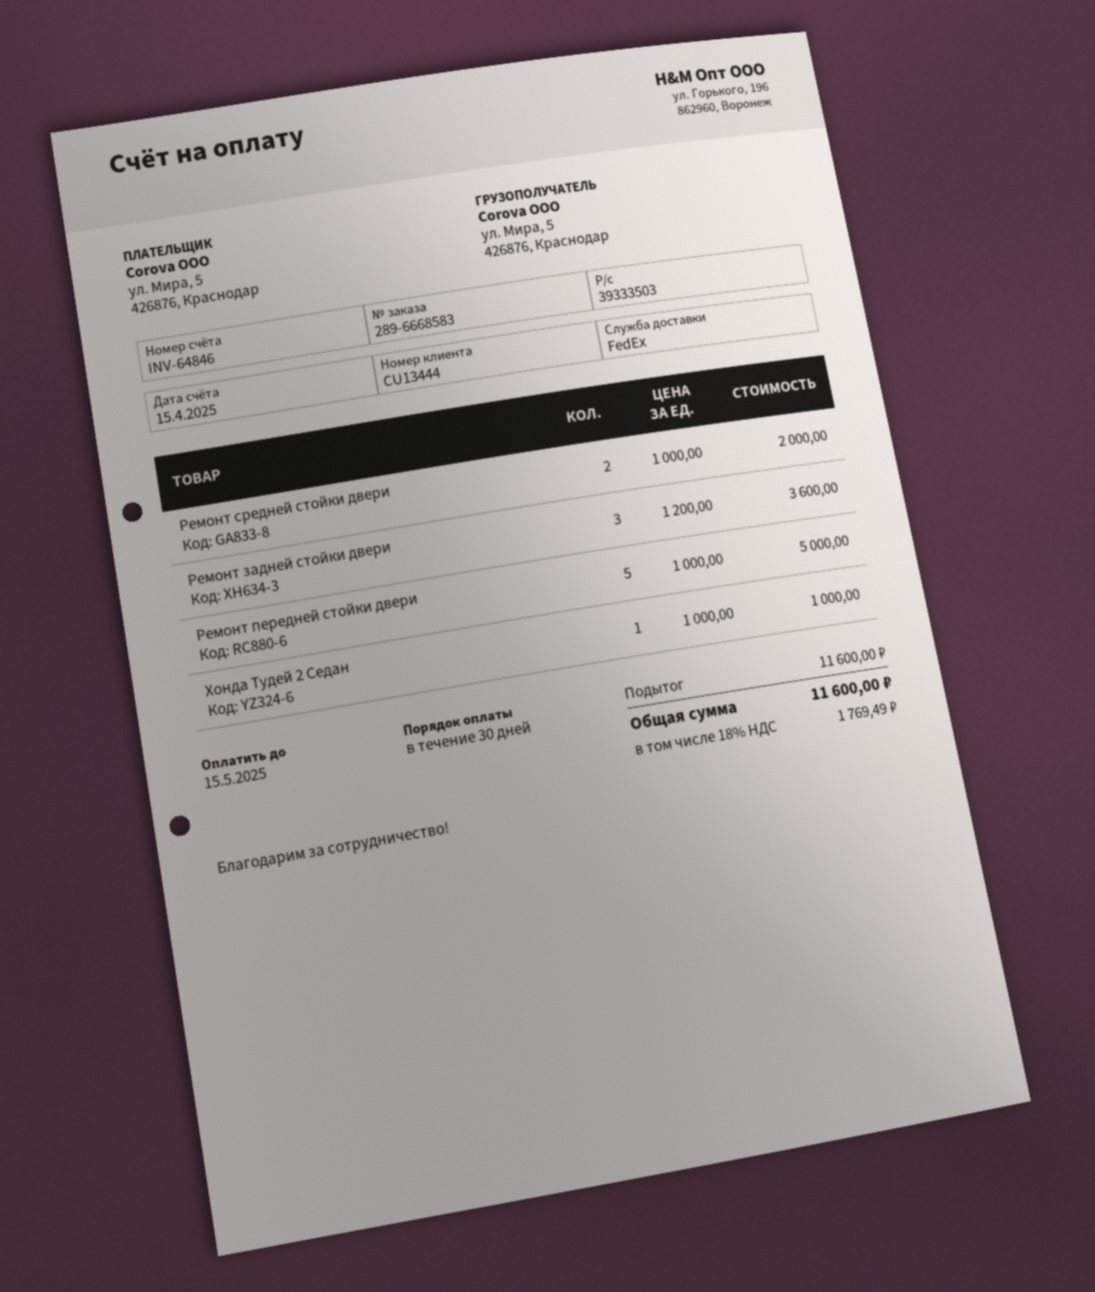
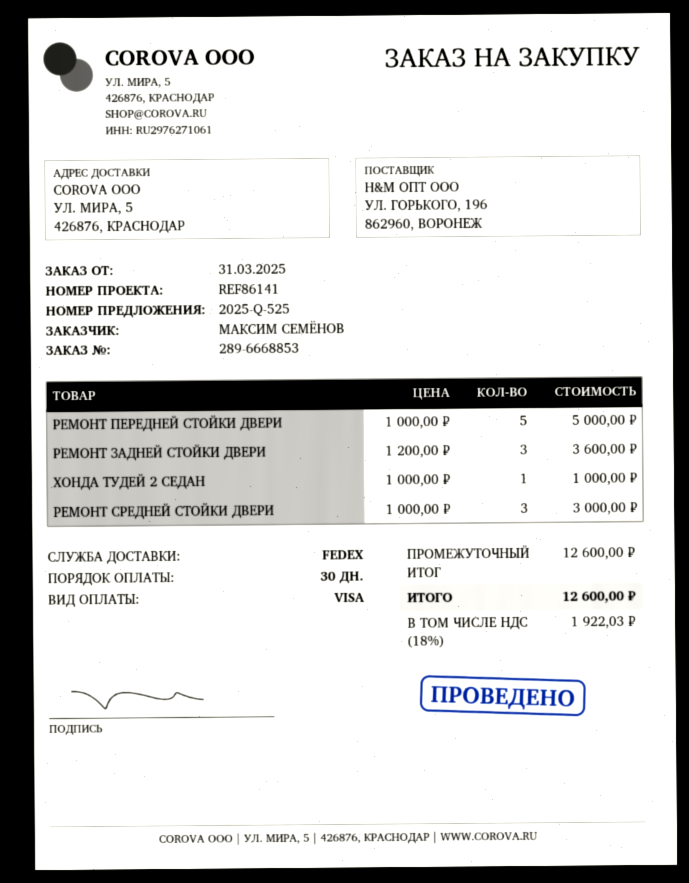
order number: 289-6668583 -> 289-6668853
Ремонт средней стойки двери: 2 x 1000.00 = 2000.00 -> 3 x 1000.00 = 3000.00
subtotal: 11600.00 -> 12600.00
tax: 18% = 1769.49 -> 18% = 1922.03
total: 11600.00 -> 12600.00

